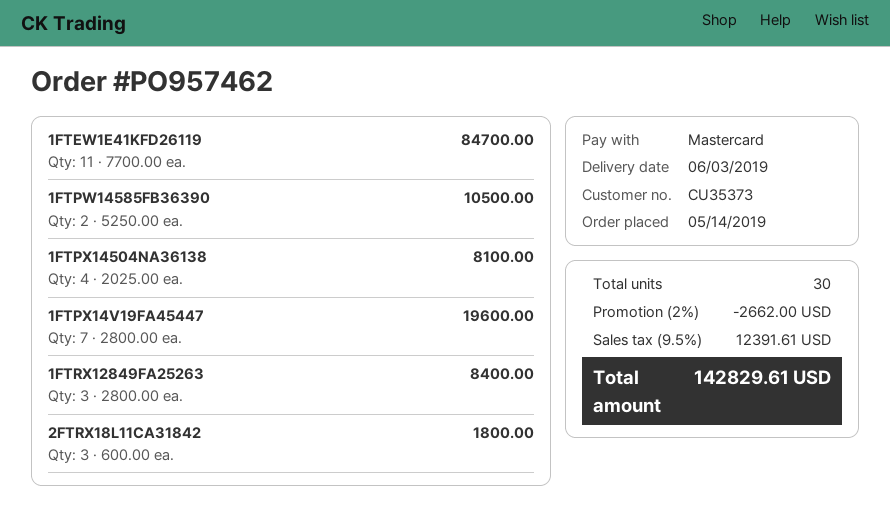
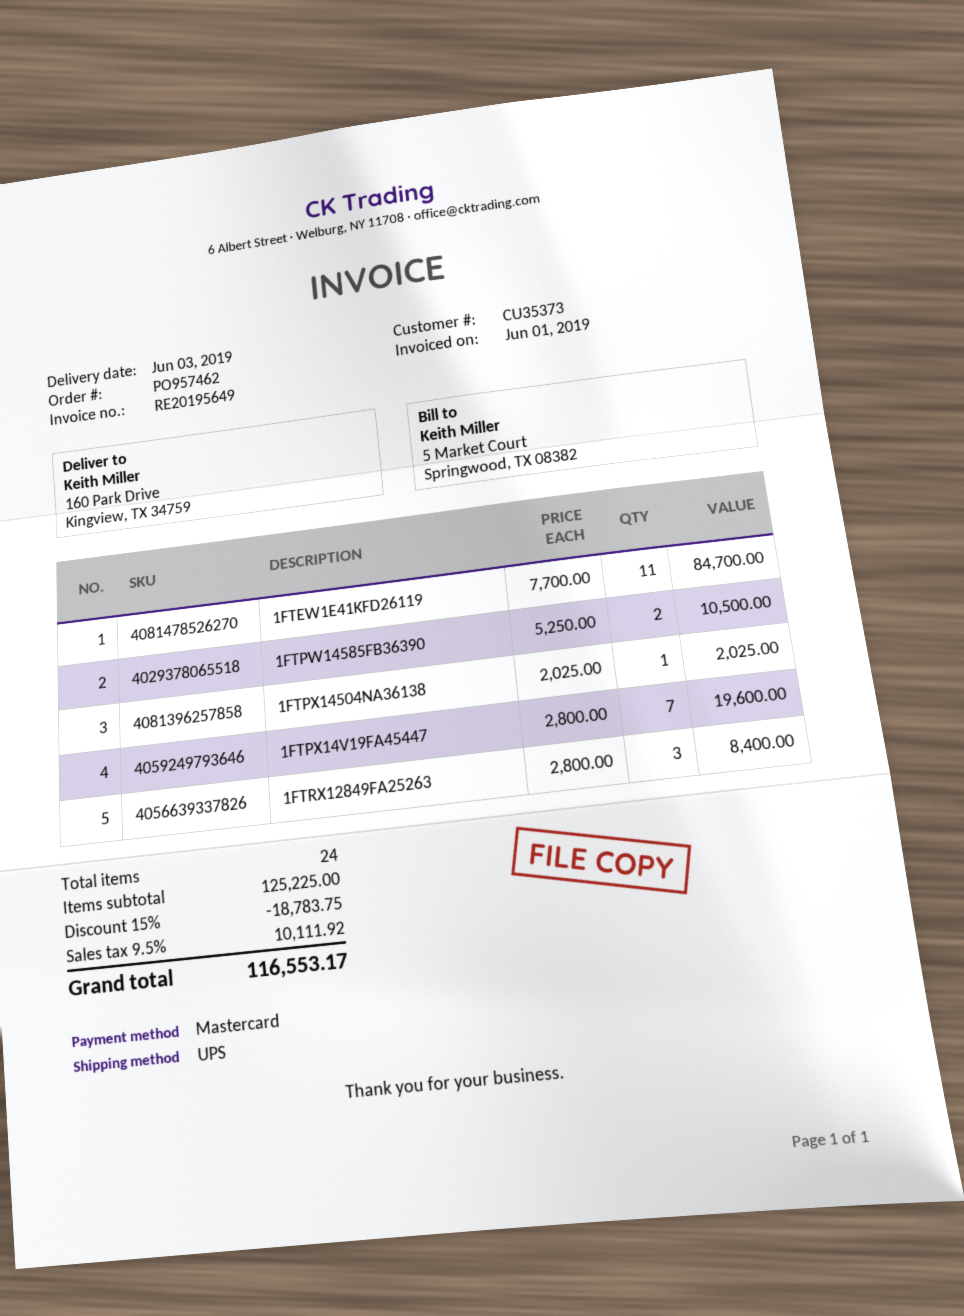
1FTPX14504NA36138: 4 x 2025.00 = 8100.00 -> 1 x 2025.00 = 2025.00
2FTRX18L11CA31842: 3 x 600.00 = 1800.00 -> none
total quantity: 30 -> 24
discount: 2% = 2662.00 -> 15% = 18783.75
tax: 9.5% = 12391.61 -> 9.5% = 10111.92
total: 142829.61 -> 116553.17

